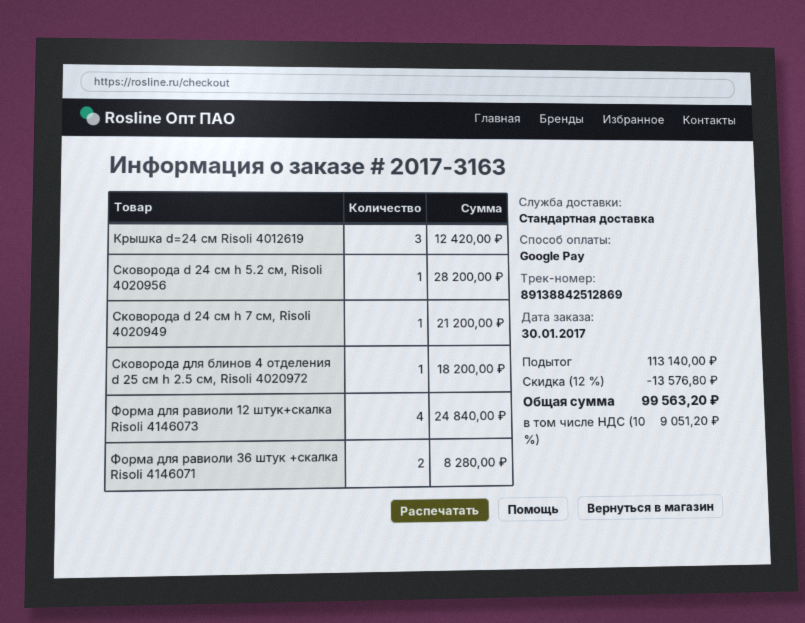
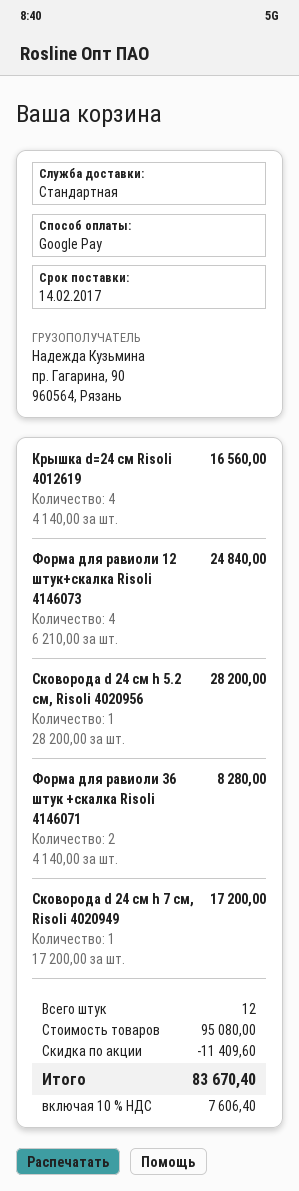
Крышка d=24 см Risoli 4012619: 3 for 12420.00 -> 4 for 16560.00
Сковорода d 24 см h 7 см, Risoli 4020949: 1 for 21200.00 -> 1 for 17200.00
Сковорода для блинов 4 отделения d 25 см h 2.5 см, Risoli 4020972: 1 for 18200.00 -> none
subtotal: 113140.00 -> 95080.00
discount: 13576.80 -> 11409.60
tax: 10% = 9051.20 -> 10% = 7606.40
total: 99563.20 -> 83670.40

